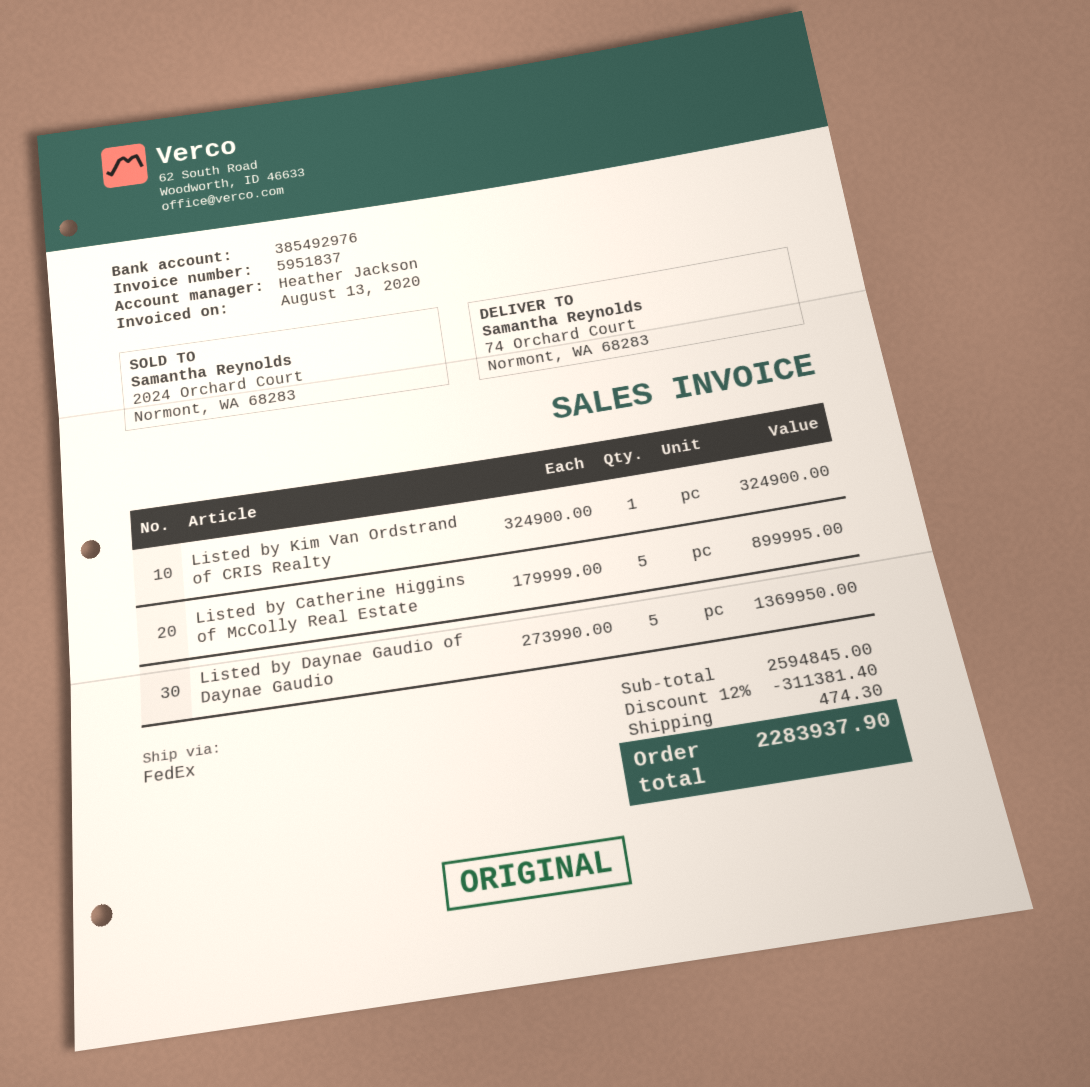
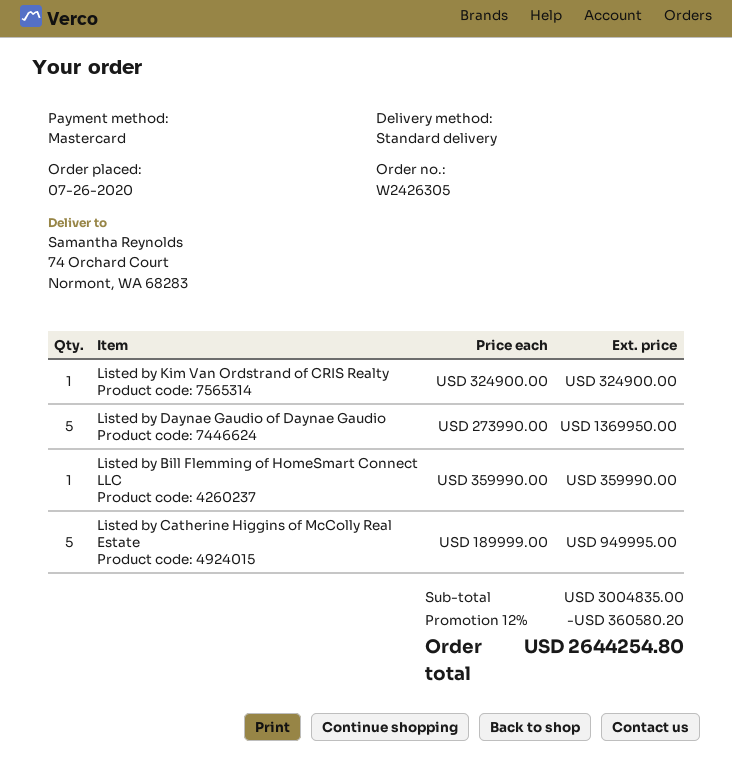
shipping method: FedEx -> standard
Listed by Catherine Higgins of McColly Real Estate: 5 x 179999.00 = 899995.00 -> 5 x 189999.00 = 949995.00
Listed by Bill Flemming of HomeSmart Connect LLC: none -> 1 x 359990.00 = 359990.00
subtotal: 2594845.00 -> 3004835.00
discount: 12% = 311381.40 -> 12% = 360580.20
shipping: 474.30 -> none
total: 2283937.90 -> 2644254.80

